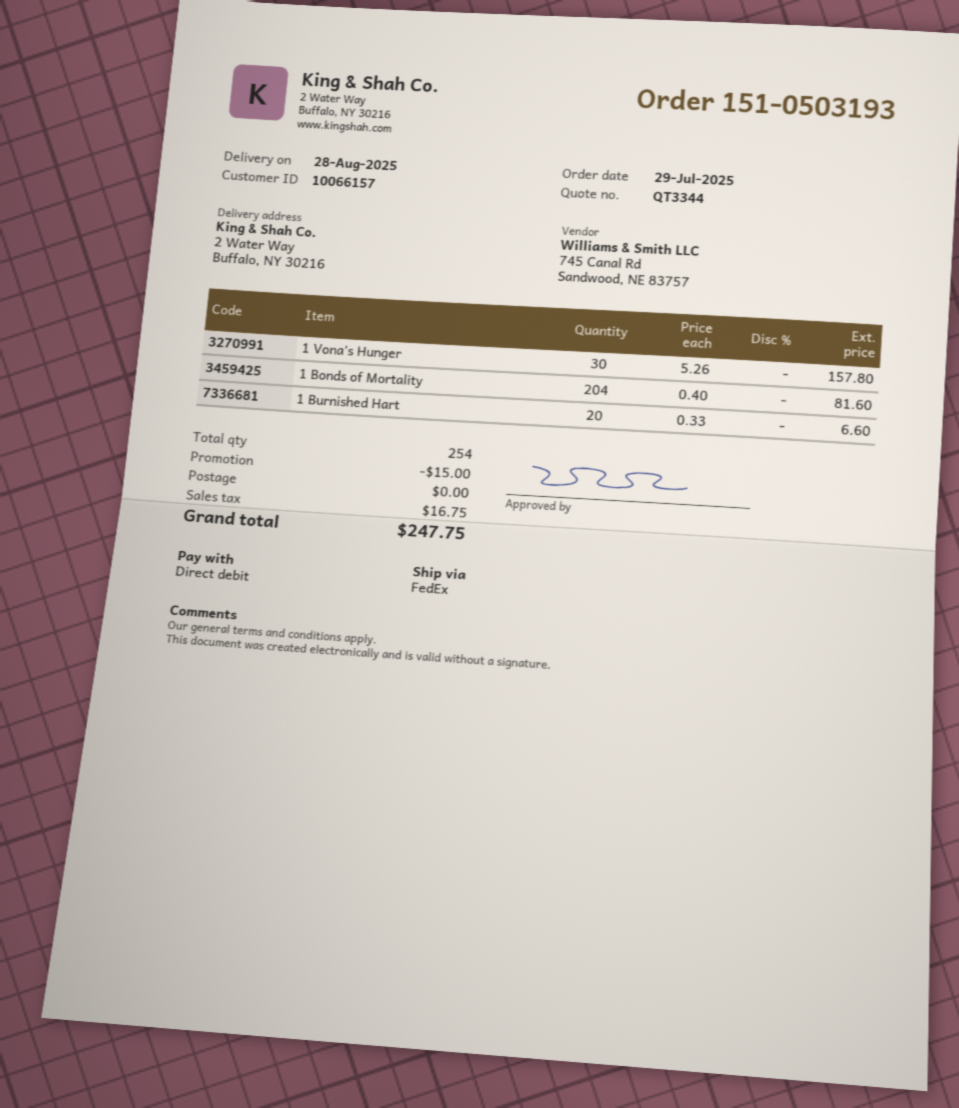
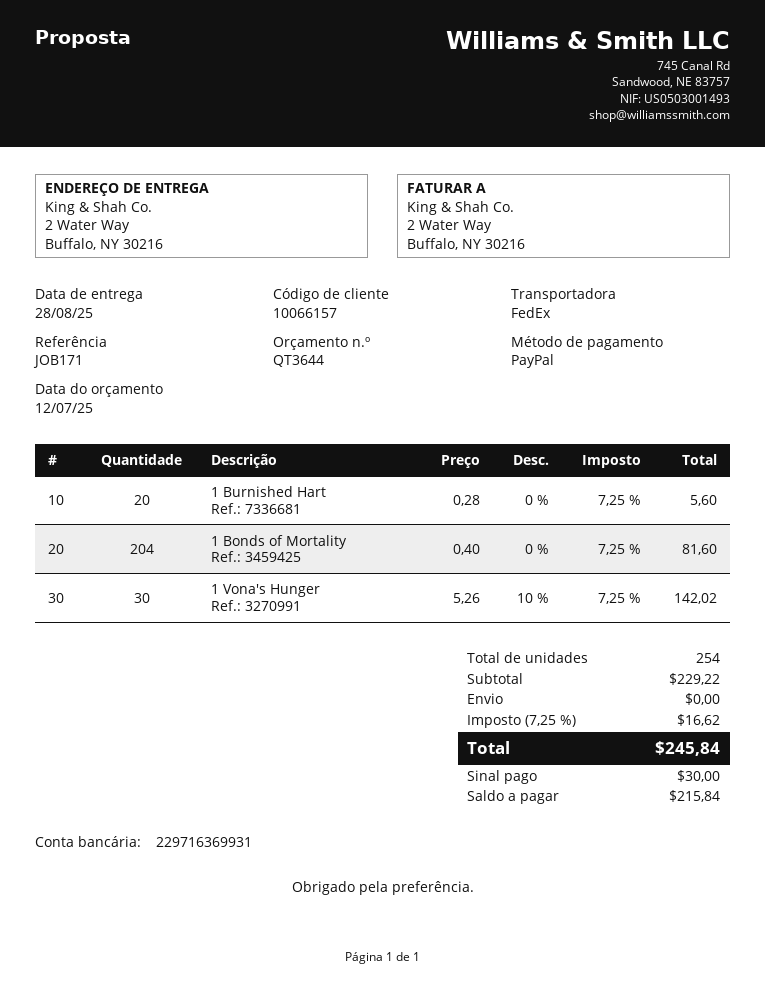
quote number: QT3344 -> QT3644
payment method: direct debit -> PayPal
1 Vona's Hunger: 30 x 5.26 = 157.80 -> 30 x 5.26 - 10% = 142.02
1 Burnished Hart: 20 x 0.33 = 6.60 -> 20 x 0.28 = 5.60
discount: 15.00 -> none
tax: 16.75 -> 16.62
total: 247.75 -> 245.84

